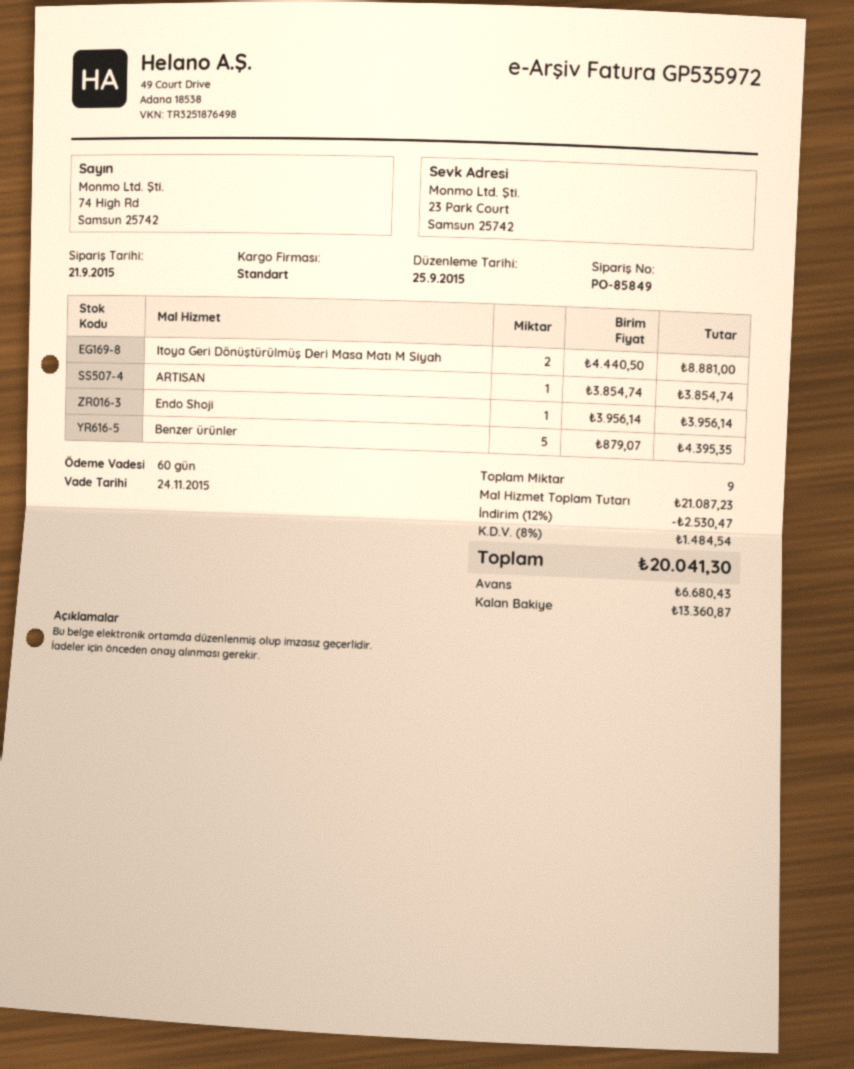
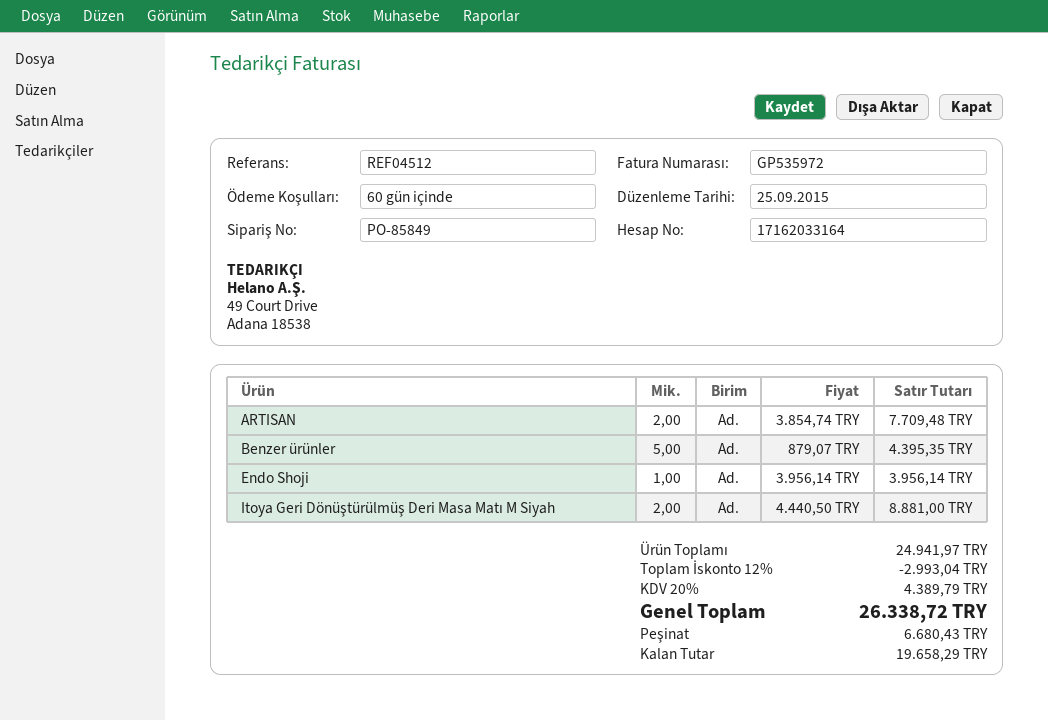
ARTISAN: 1 x 3854.74 = 3854.74 -> 2 x 3854.74 = 7709.48
subtotal: 21087.23 -> 24941.97
discount: 12% = 2530.47 -> 12% = 2993.04
tax: 8% = 1484.54 -> 20% = 4389.79
total: 20041.30 -> 26338.72
balance: 13360.87 -> 19658.29

